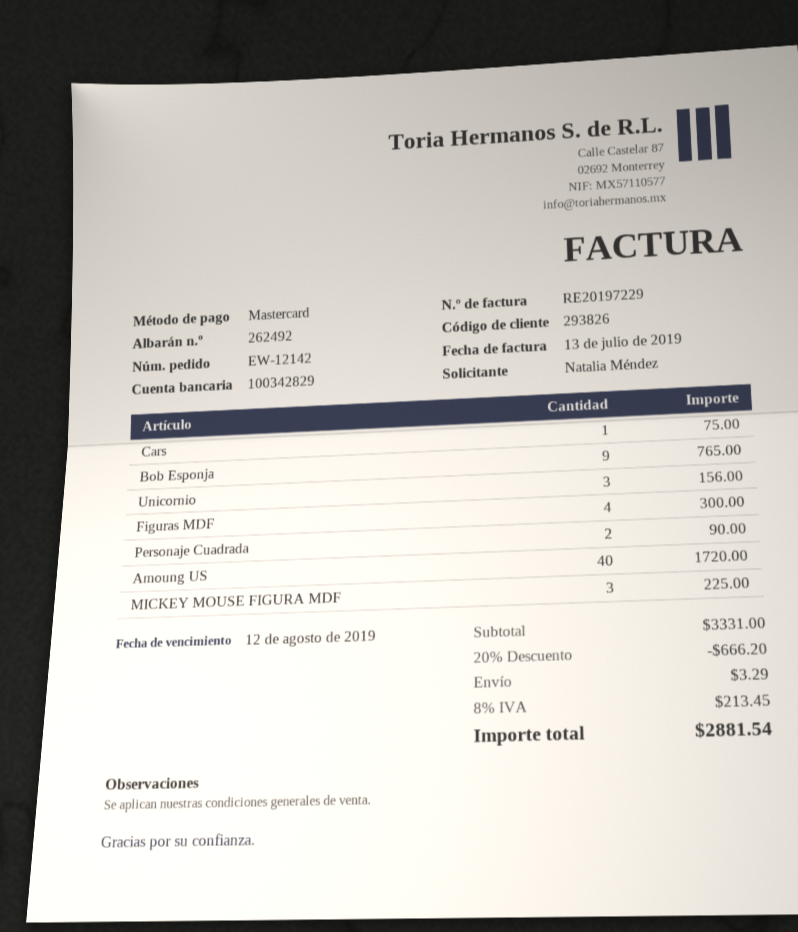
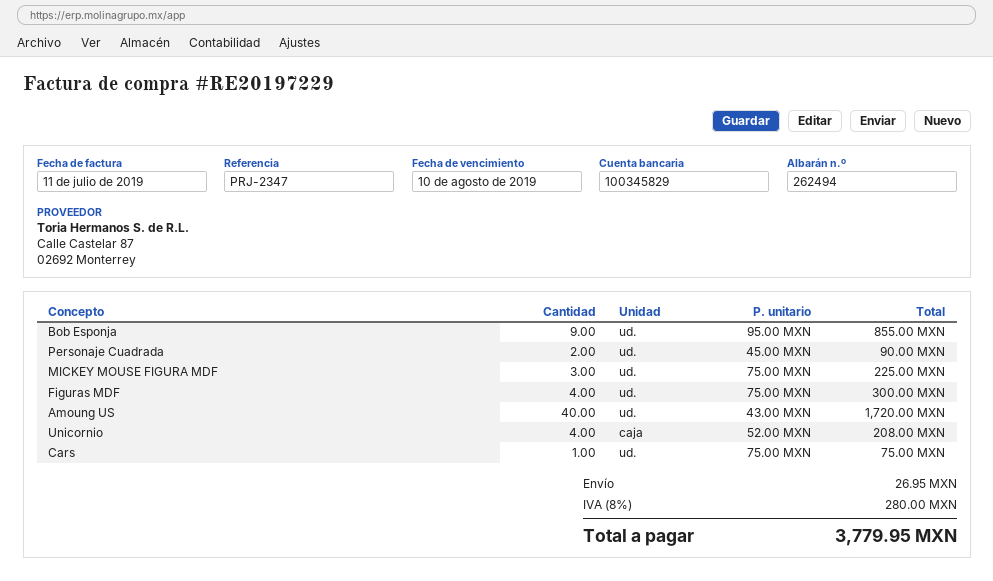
delivery note number: 262492 -> 262494
invoice date: 2019-07-13 -> 2019-07-11
due date: 2019-08-12 -> 2019-08-10
bank account: 100342829 -> 100345829
Bob Esponja: 9 for 765.00 -> 9 for 855.00
Unicornio: 3 for 156.00 -> 4 for 208.00
discount: 20% = 666.20 -> none
shipping: 3.29 -> 26.95
tax: 8% = 213.45 -> 8% = 280.00
total: 2881.54 -> 3779.95

